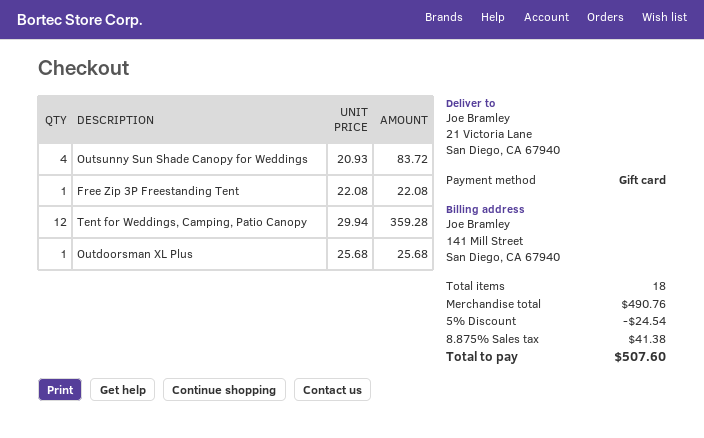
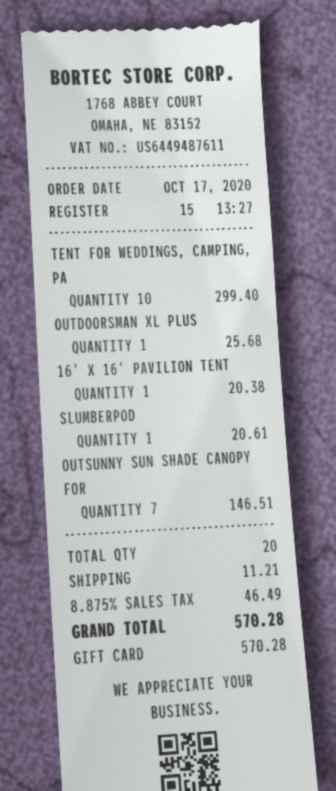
Outsunny Sun Shade Canopy for Weddings: 4 for 83.72 -> 7 for 146.51
Free Zip 3P Freestanding Tent: 1 for 22.08 -> none
Tent for Weddings, Camping, Patio Canopy: 12 for 359.28 -> 10 for 299.40
16' X 16' PAVILION TENT: none -> 1 for 20.38
SLUMBERPOD: none -> 1 for 20.61
total quantity: 18 -> 20
discount: 5% = 24.54 -> none
shipping: none -> 11.21
tax: 8.875% = 41.38 -> 8.875% = 46.49
total: 507.60 -> 570.28

